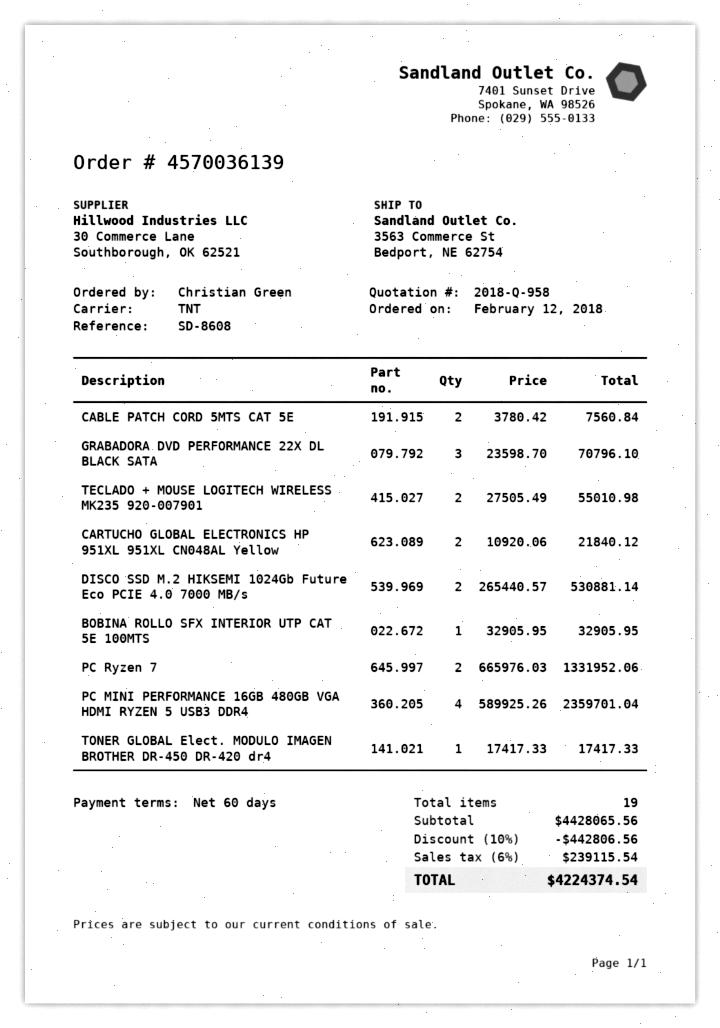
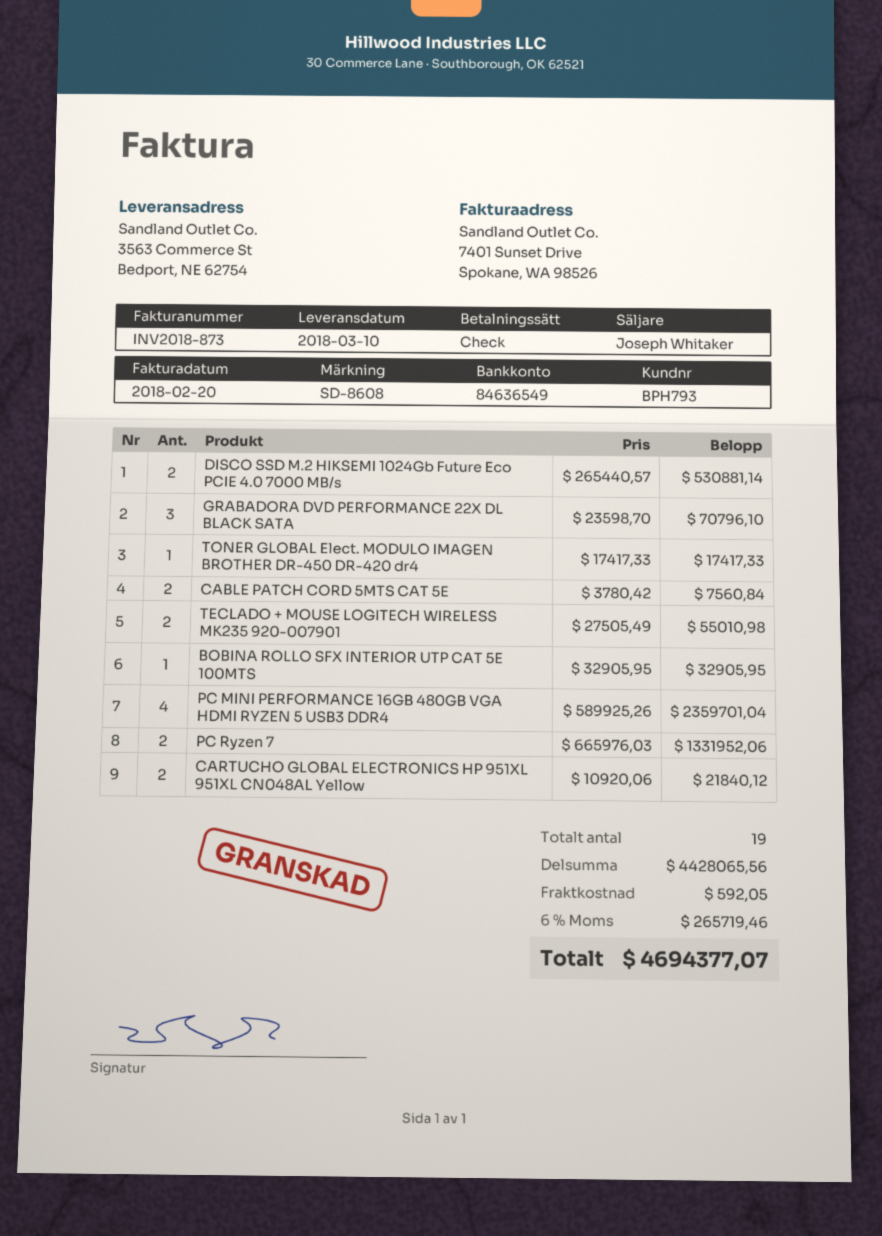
discount: 10% = 442806.56 -> none
shipping: none -> 592.05
tax: 6% = 239115.54 -> 6% = 265719.46
total: 4224374.54 -> 4694377.07

